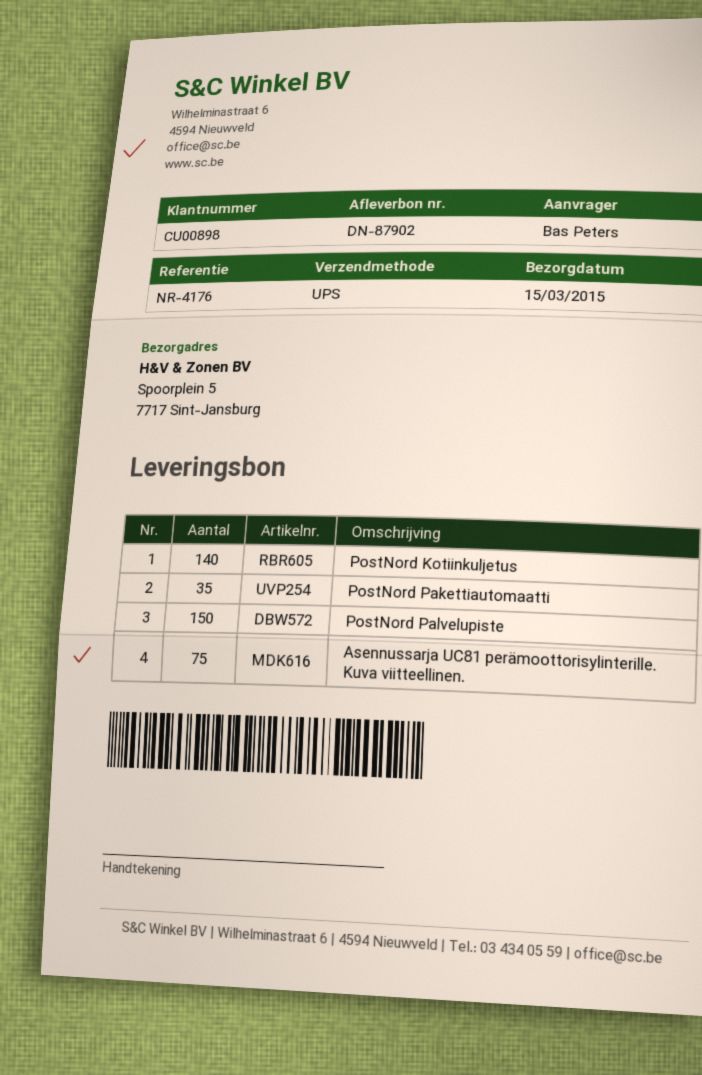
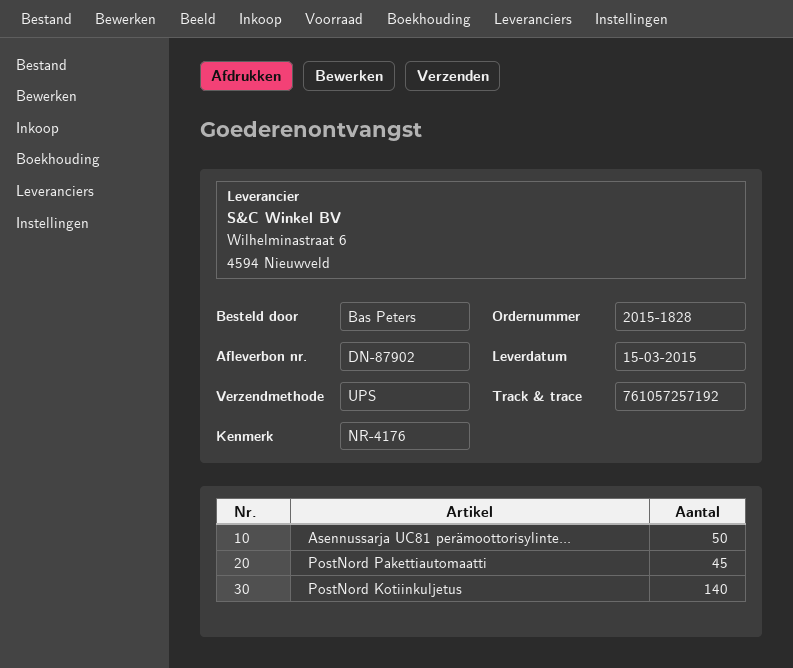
PostNord Pakettiautomaatti: 35 -> 45
PostNord Palvelupiste: 150 -> none
Asennussarja UC81 perämoottorisylinterille. Kuva viitteellinen.: 75 -> 50

